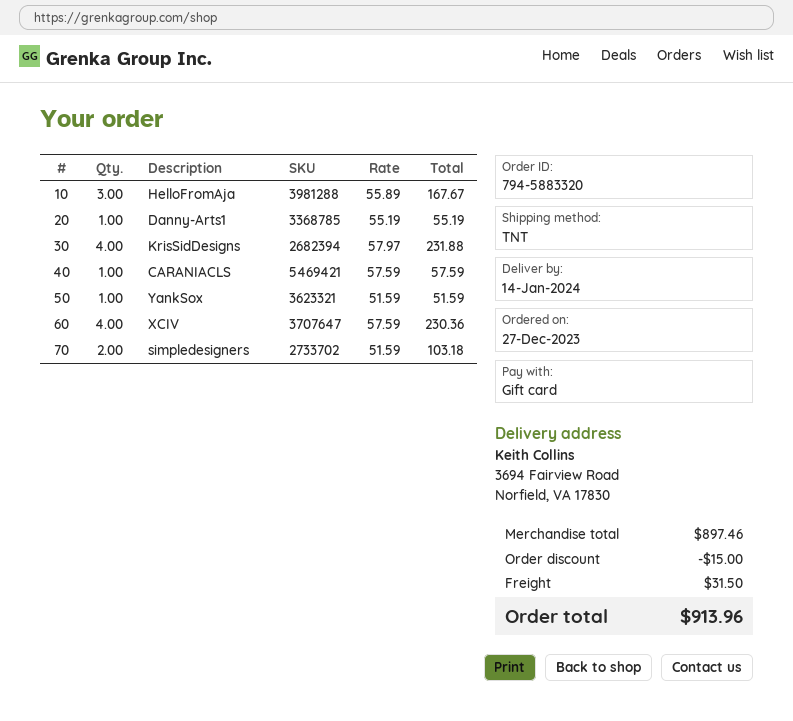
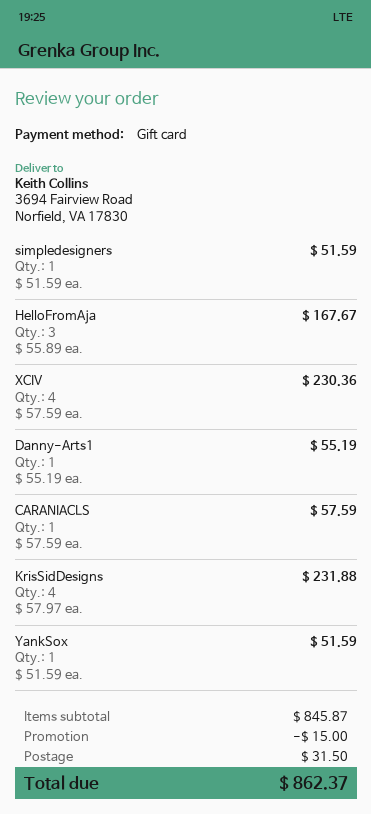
simpledesigners: 2 x 51.59 = 103.18 -> 1 x 51.59 = 51.59
subtotal: 897.46 -> 845.87
total: 913.96 -> 862.37

